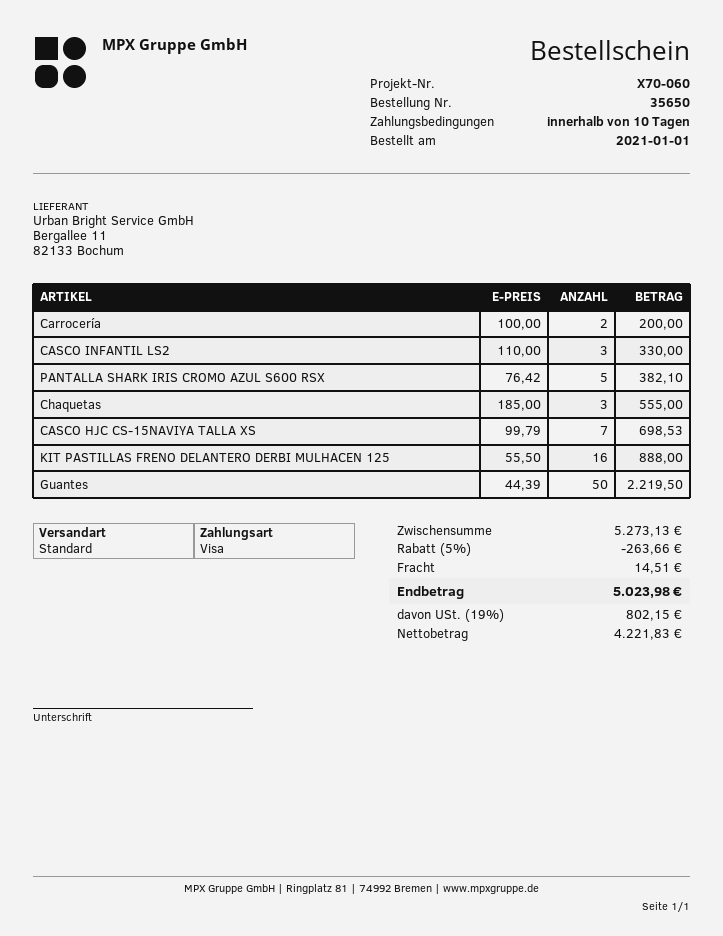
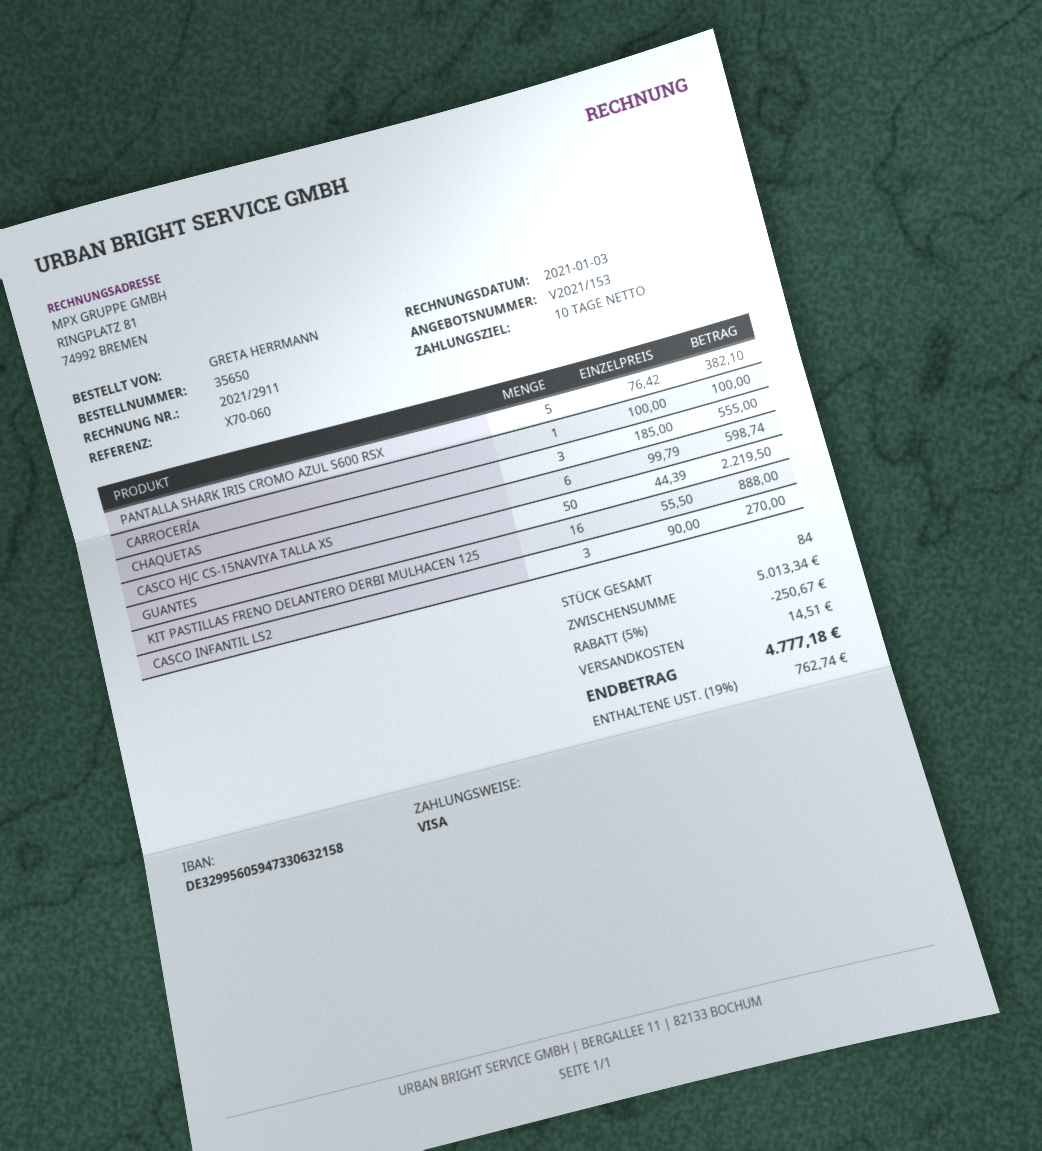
Carrocería: 2 x 100.00 = 200.00 -> 1 x 100.00 = 100.00
CASCO INFANTIL LS2: 3 x 110.00 = 330.00 -> 3 x 90.00 = 270.00
CASCO HJC CS-15NAVIYA TALLA XS: 7 x 99.79 = 698.53 -> 6 x 99.79 = 598.74
subtotal: 5273.13 -> 5013.34
discount: 5% = 263.66 -> 5% = 250.67
tax: 19% = 802.15 -> 19% = 762.74
total: 5023.98 -> 4777.18

